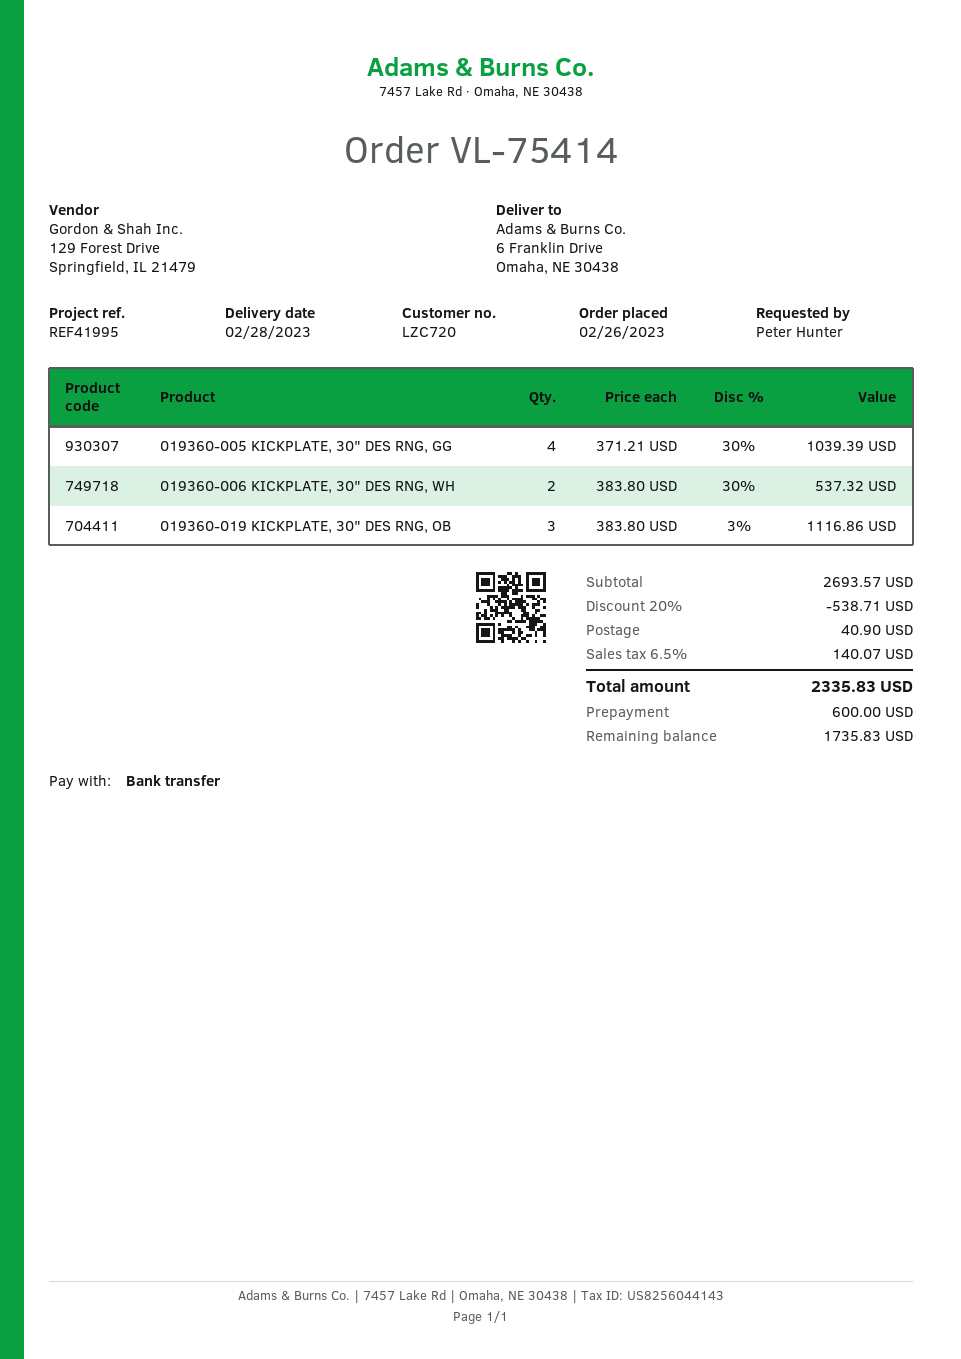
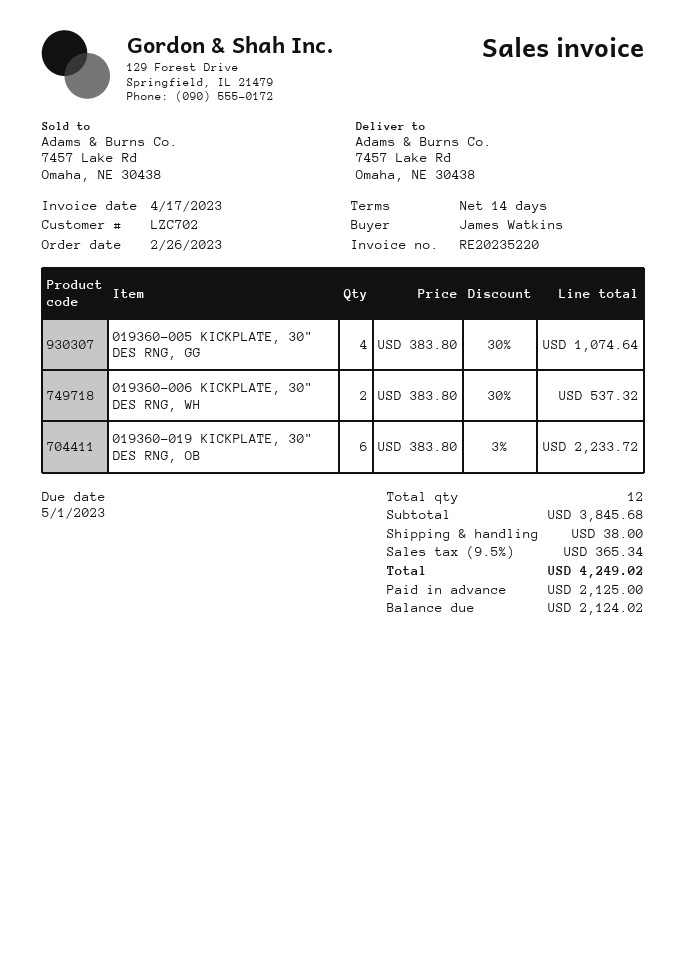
customer number: LZC720 -> LZC702
ordered by: Peter Hunter -> James Watkins
ship to: 6 Franklin Drive, Omaha, NE 30438 -> 7457 Lake Rd, Omaha, NE 30438
019360-005 KICKPLATE, 30" DES RNG, GG: 4 x 371.21 - 30% = 1039.39 -> 4 x 383.80 - 30% = 1074.64
019360-019 KICKPLATE, 30" DES RNG, OB: 3 x 383.80 - 3% = 1116.86 -> 6 x 383.80 - 3% = 2233.72
subtotal: 2693.57 -> 3845.68
discount: 20% = 538.71 -> none
shipping: 40.90 -> 38.00
tax: 6.5% = 140.07 -> 9.5% = 365.34
total: 2335.83 -> 4249.02
deposit: 600.00 -> 2125.00
balance: 1735.83 -> 2124.02

